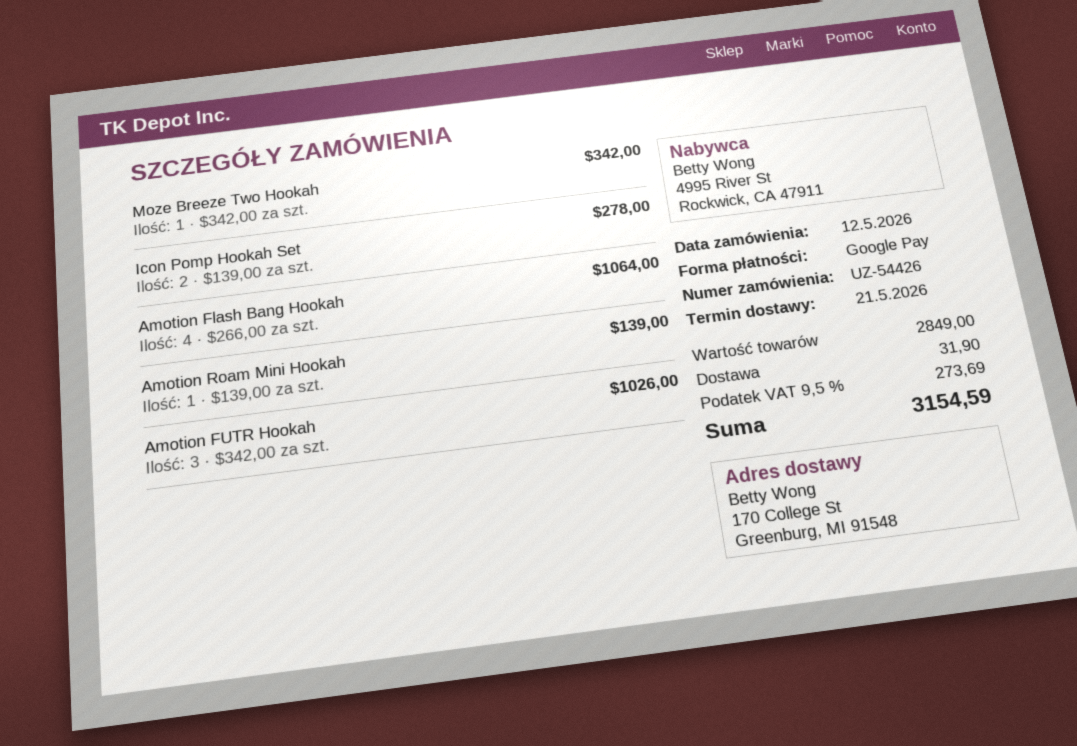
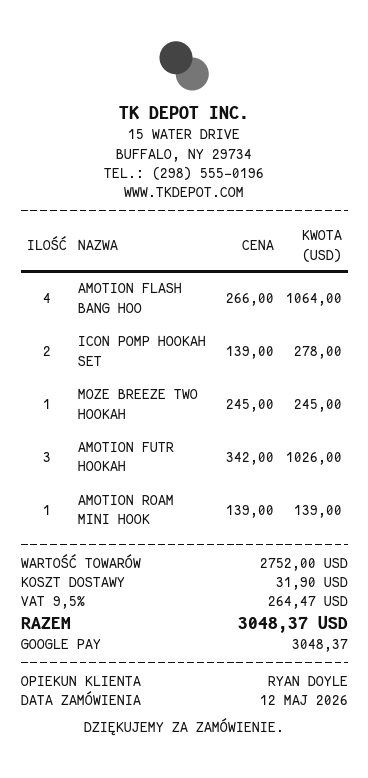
Moze Breeze Two Hookah: 1 x 342.00 = 342.00 -> 1 x 245.00 = 245.00
subtotal: 2849.00 -> 2752.00
tax: 9.5% = 273.69 -> 9.5% = 264.47
total: 3154.59 -> 3048.37

